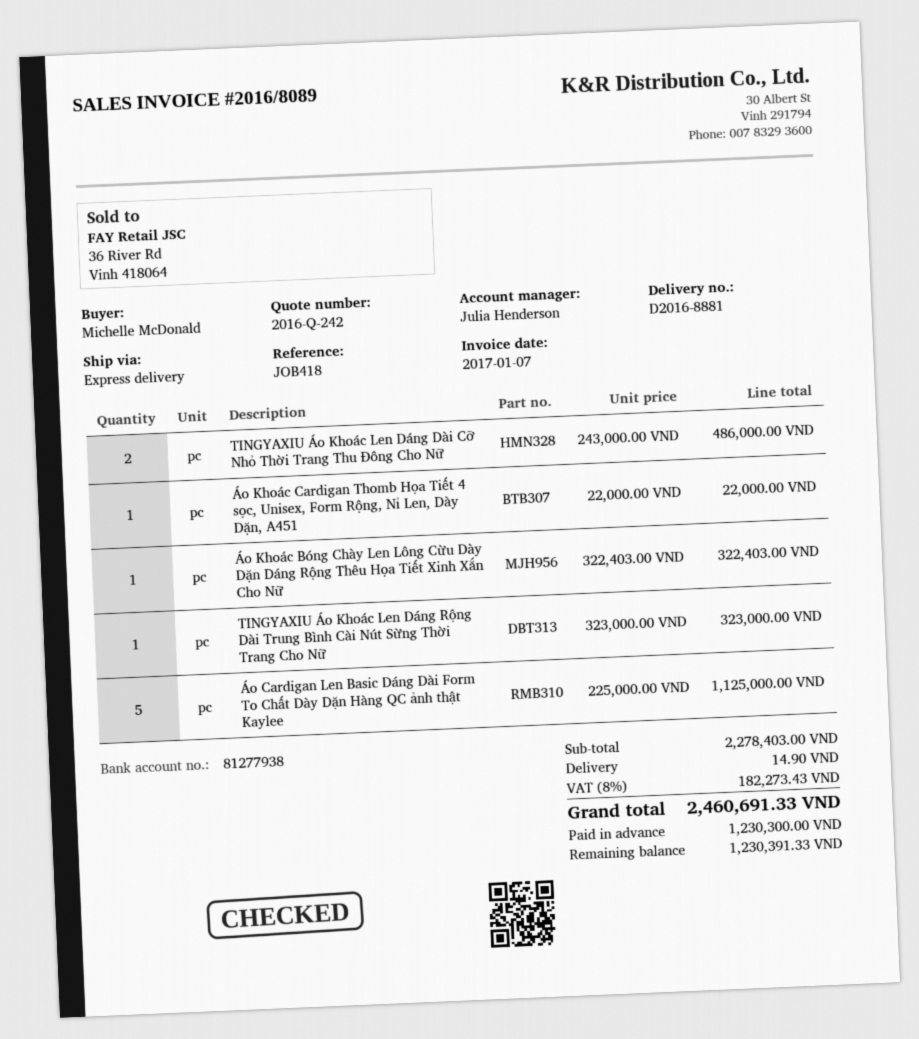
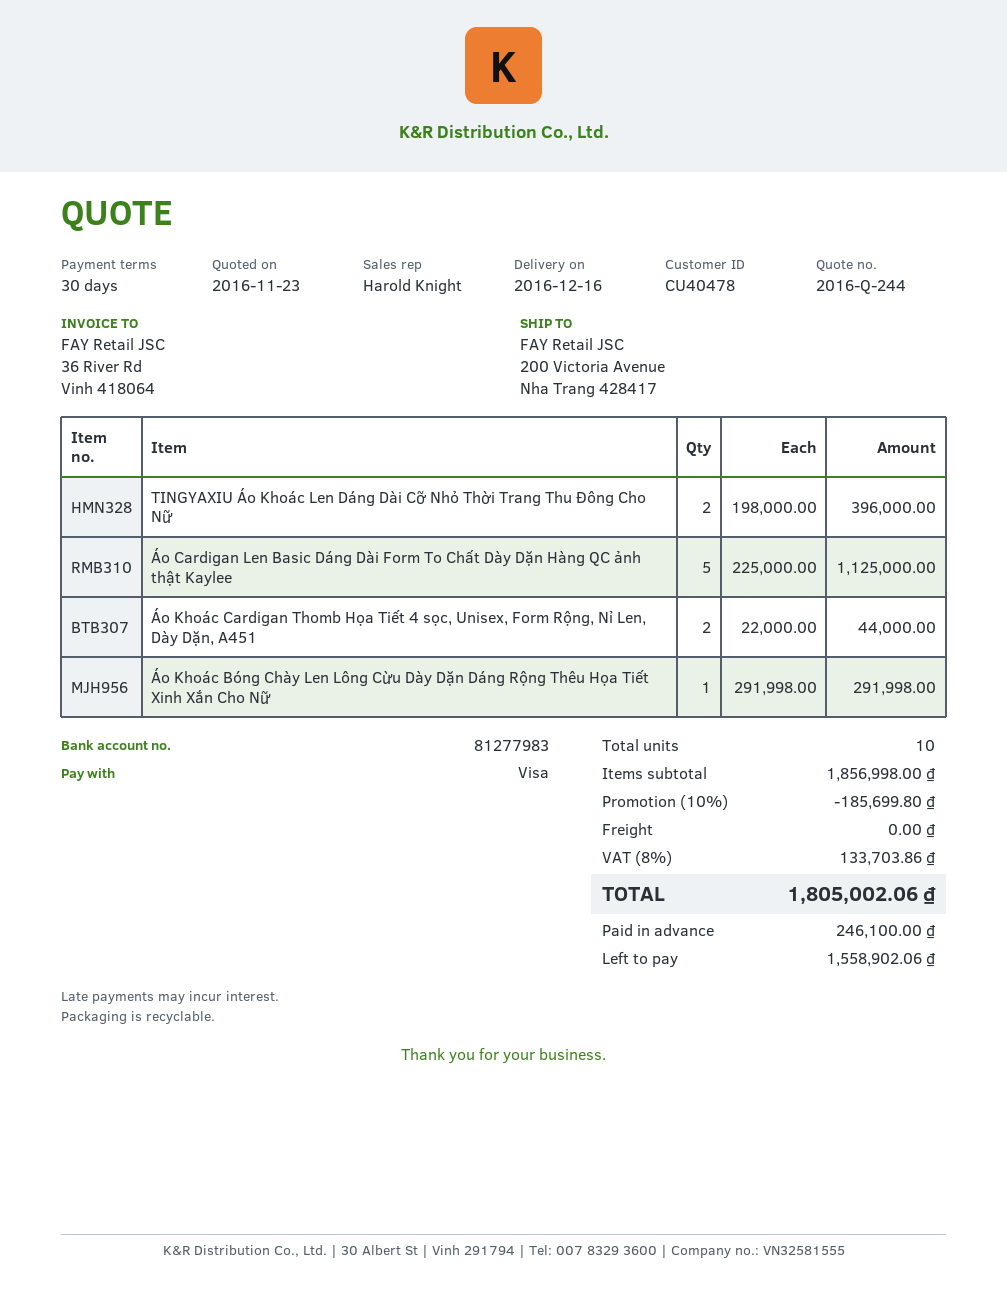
quote number: 2016-Q-242 -> 2016-Q-244
sales rep: Julia Henderson -> Harold Knight
bank account: 81277938 -> 81277983
TINGYAXIU Áo Khoác Len Dáng Dài Cỡ Nhỏ Thời Trang Thu Đông Cho Nữ: 2 x 243000.00 = 486000.00 -> 2 x 198000.00 = 396000.00
Áo Khoác Cardigan Thomb Họa Tiết 4 sọc, Unisex, Form Rộng, Nỉ Len, Dày Dặn, A451: 1 x 22000.00 = 22000.00 -> 2 x 22000.00 = 44000.00
Áo Khoác Bóng Chày Len Lông Cừu Dày Dặn Dáng Rộng Thêu Họa Tiết Xinh Xắn Cho Nữ: 1 x 322403.00 = 322403.00 -> 1 x 291998.00 = 291998.00
TINGYAXIU Áo Khoác Len Dáng Rộng Dài Trung Bình Cài Nút Sừng Thời Trang Cho Nữ: 1 x 323000.00 = 323000.00 -> none
subtotal: 2278403.00 -> 1856998.00
discount: none -> 10% = 185699.80
shipping: 14.90 -> 0.00
tax: 8% = 182273.43 -> 8% = 133703.86
total: 2460691.33 -> 1805002.06
deposit: 1230300.00 -> 246100.00
balance: 1230391.33 -> 1558902.06

